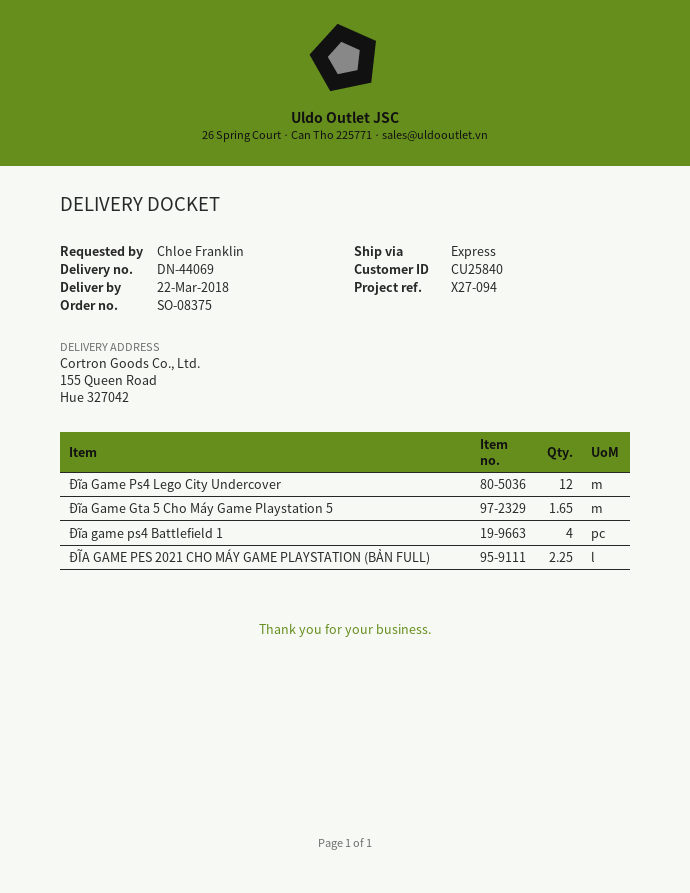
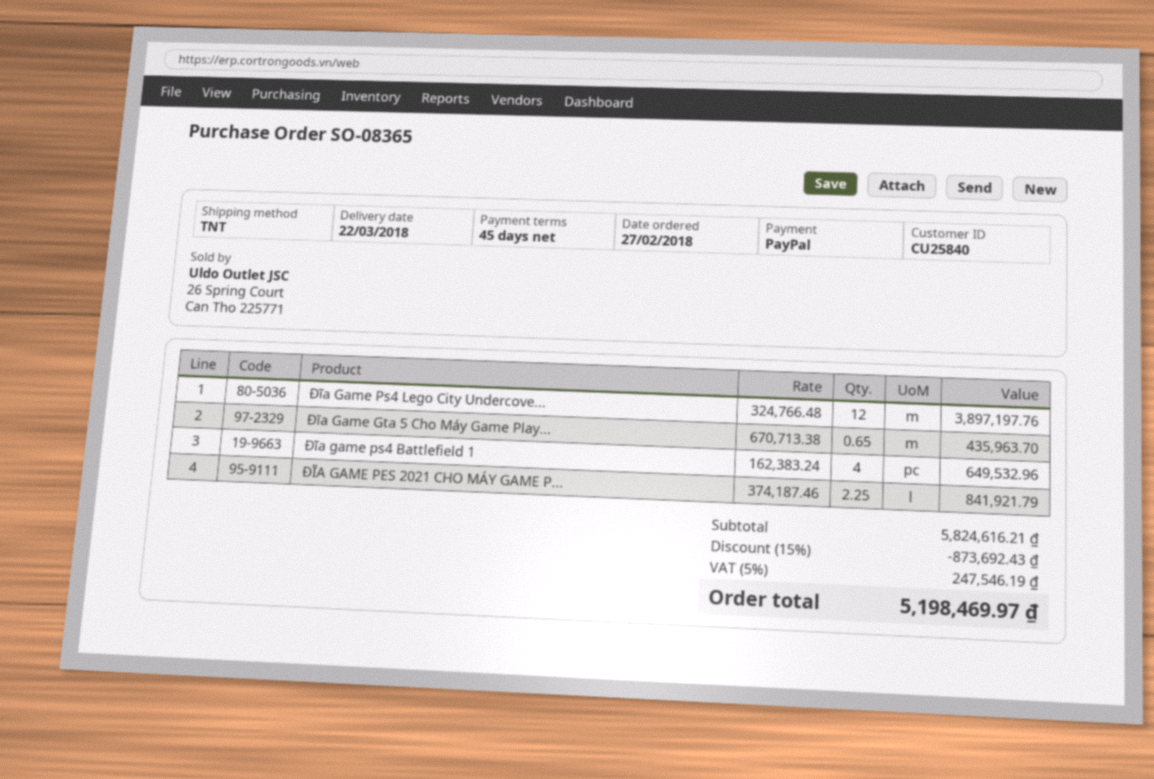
order number: SO-08375 -> SO-08365
shipping method: express -> TNT
Đĩa Game Gta 5 Cho Máy Game Playstation 5: 1.65 -> 0.65

